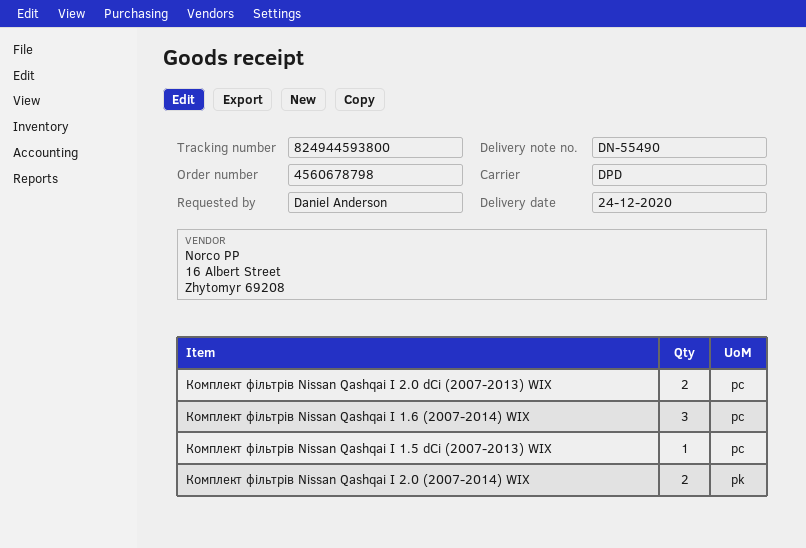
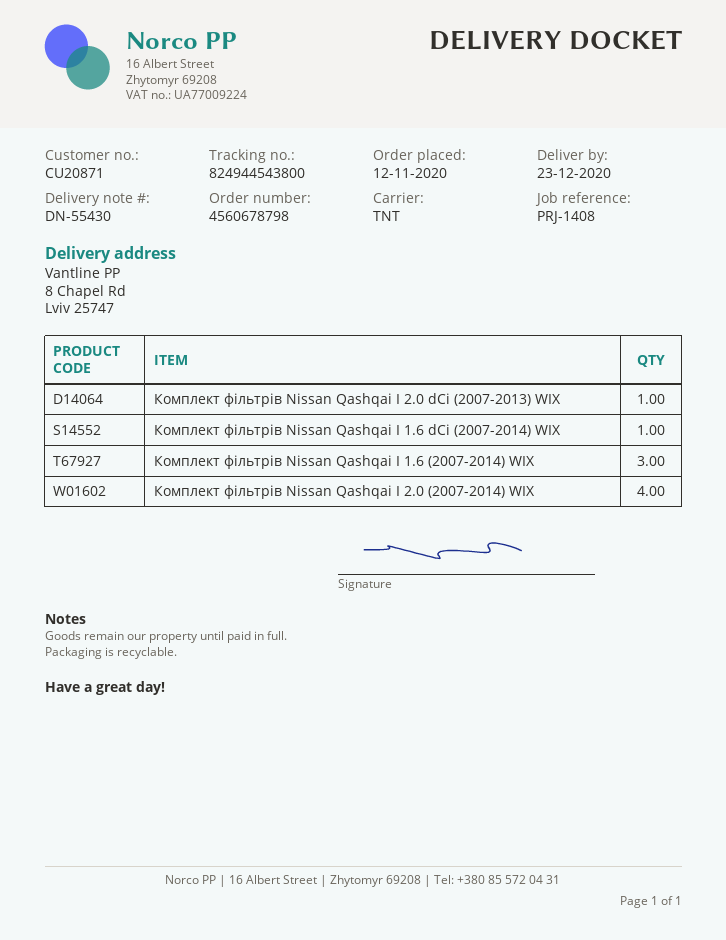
delivery note number: DN-55490 -> DN-55430
delivery date: 2020-12-24 -> 2020-12-23
shipping method: DPD -> TNT
tracking number: 824944593800 -> 824944543800
Комплект фільтрів Nissan Qashqai I 2.0 dCi (2007-2013) WIX: 2 -> 1
Комплект фільтрів Nissan Qashqai I 1.5 dCi (2007-2013) WIX: 1 -> none
Комплект фільтрів Nissan Qashqai I 2.0 (2007-2014) WIX: 2 -> 4
Комплект фільтрів Nissan Qashqai I 1.6 dCi (2007-2014) WIX: none -> 1

